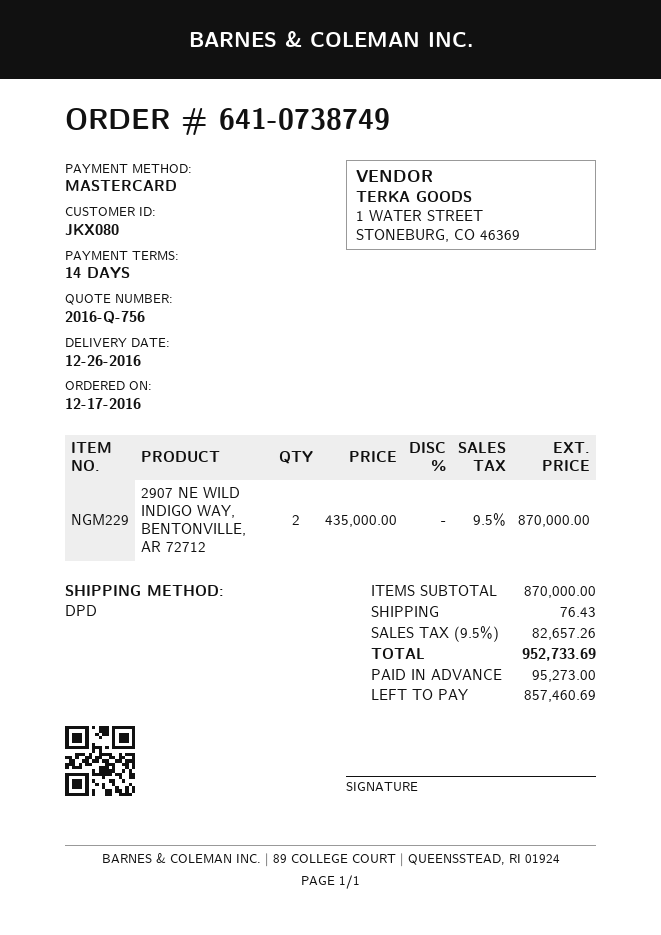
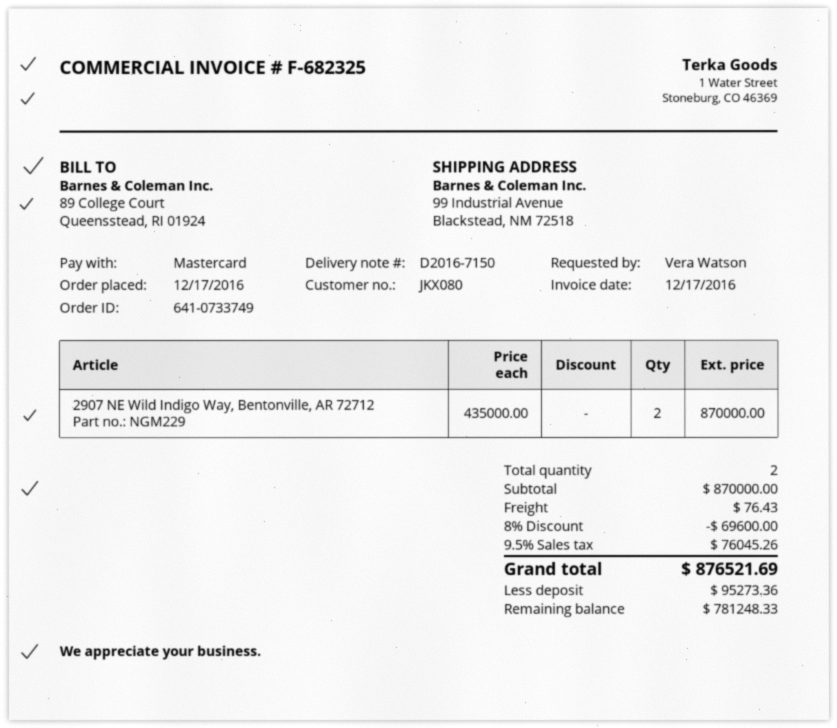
order number: 641-0738749 -> 641-0733749
discount: none -> 8% = 69600.00
tax: 9.5% = 82657.26 -> 9.5% = 76045.26
total: 952733.69 -> 876521.69
deposit: 95273.00 -> 95273.36
balance: 857460.69 -> 781248.33

